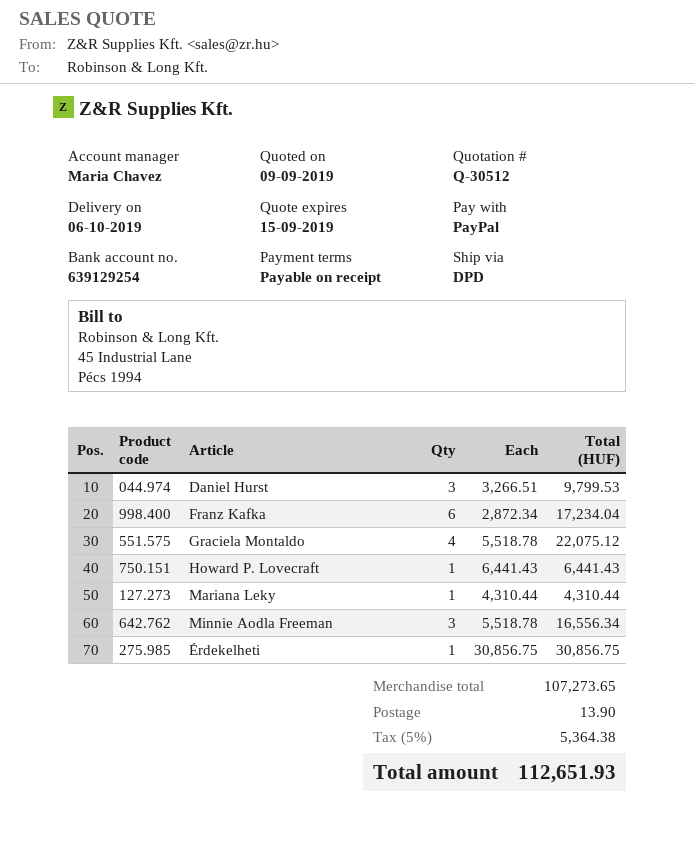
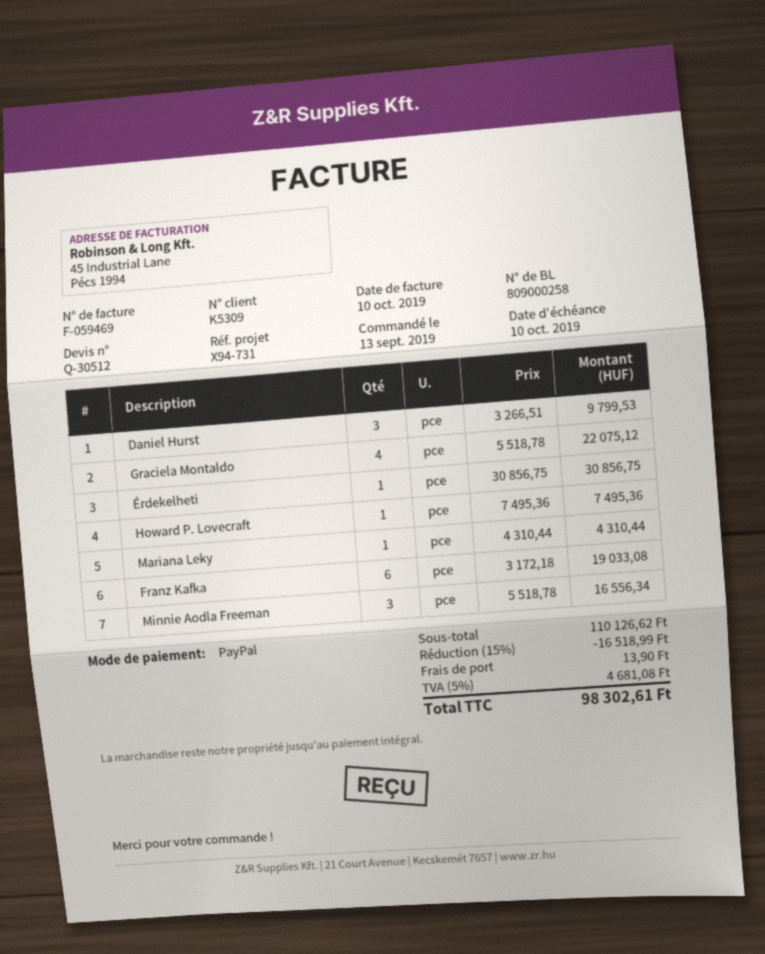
Franz Kafka: 6 x 2872.34 = 17234.04 -> 6 x 3172.18 = 19033.08
Howard P. Lovecraft: 1 x 6441.43 = 6441.43 -> 1 x 7495.36 = 7495.36
subtotal: 107273.65 -> 110126.62
discount: none -> 15% = 16518.99
tax: 5% = 5364.38 -> 5% = 4681.08
total: 112651.93 -> 98302.61

